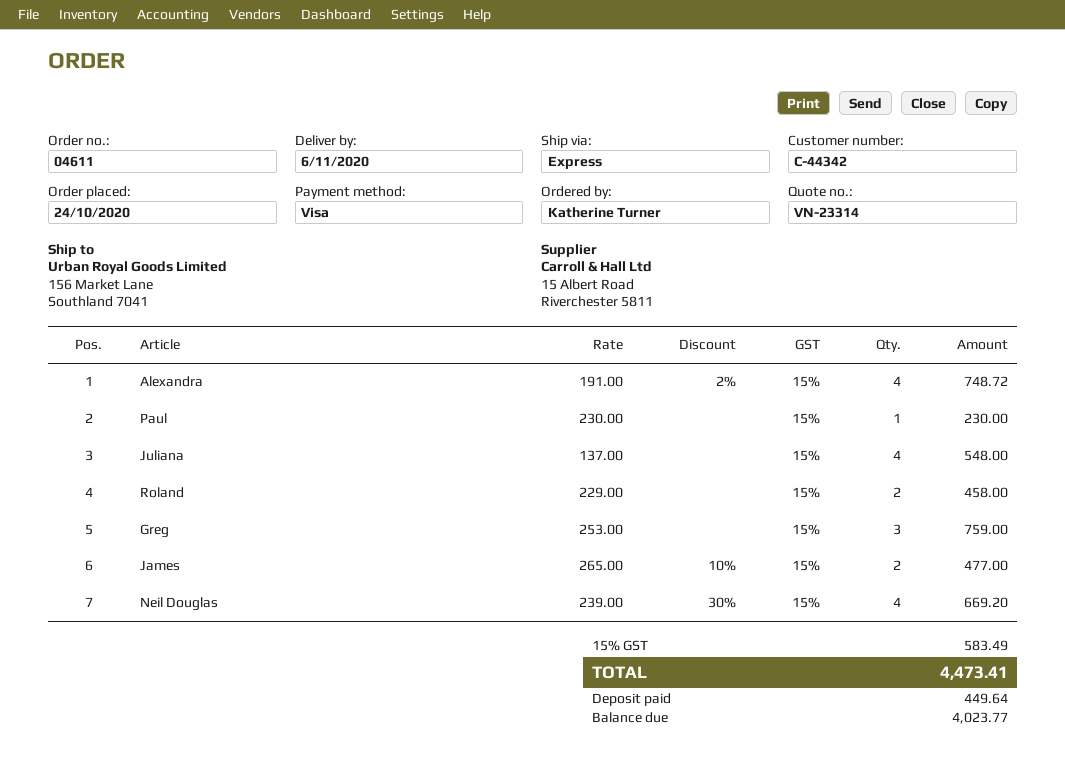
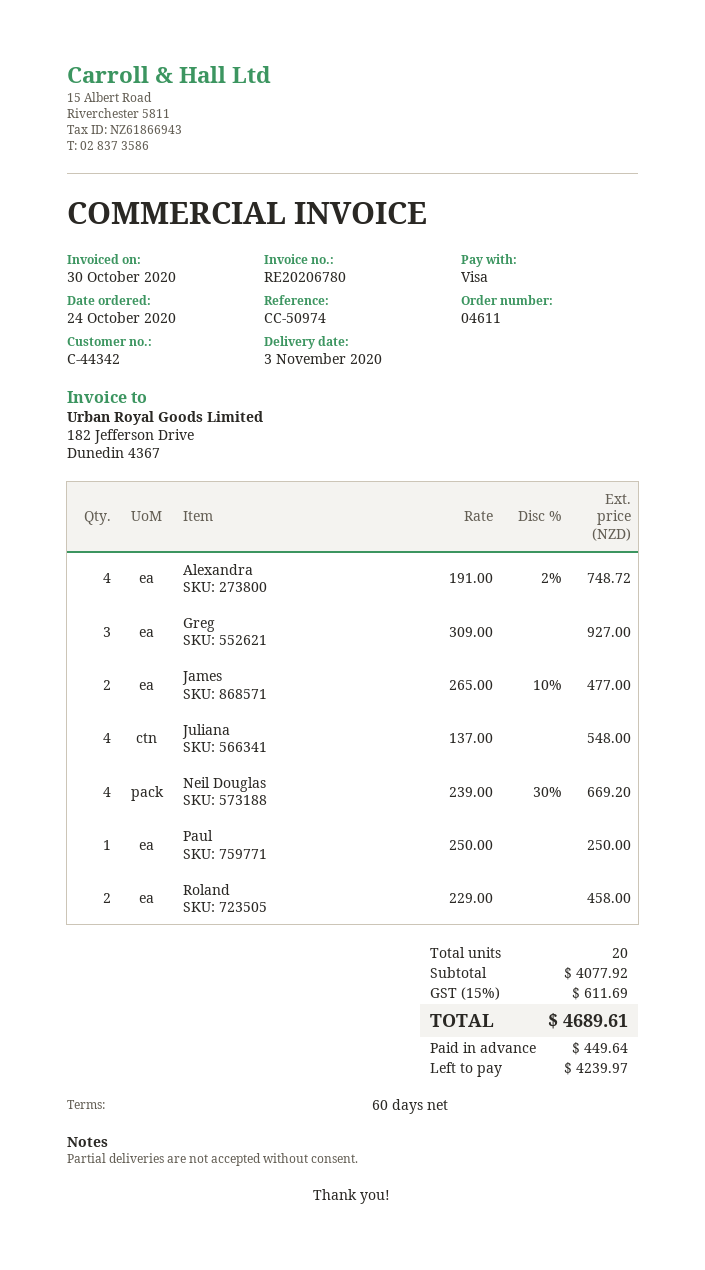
delivery date: 2020-11-06 -> 2020-11-03
Paul: 1 x 230.00 = 230.00 -> 1 x 250.00 = 250.00
Greg: 3 x 253.00 = 759.00 -> 3 x 309.00 = 927.00
tax: 15% = 583.49 -> 15% = 611.69
total: 4473.41 -> 4689.61
balance: 4023.77 -> 4239.97

